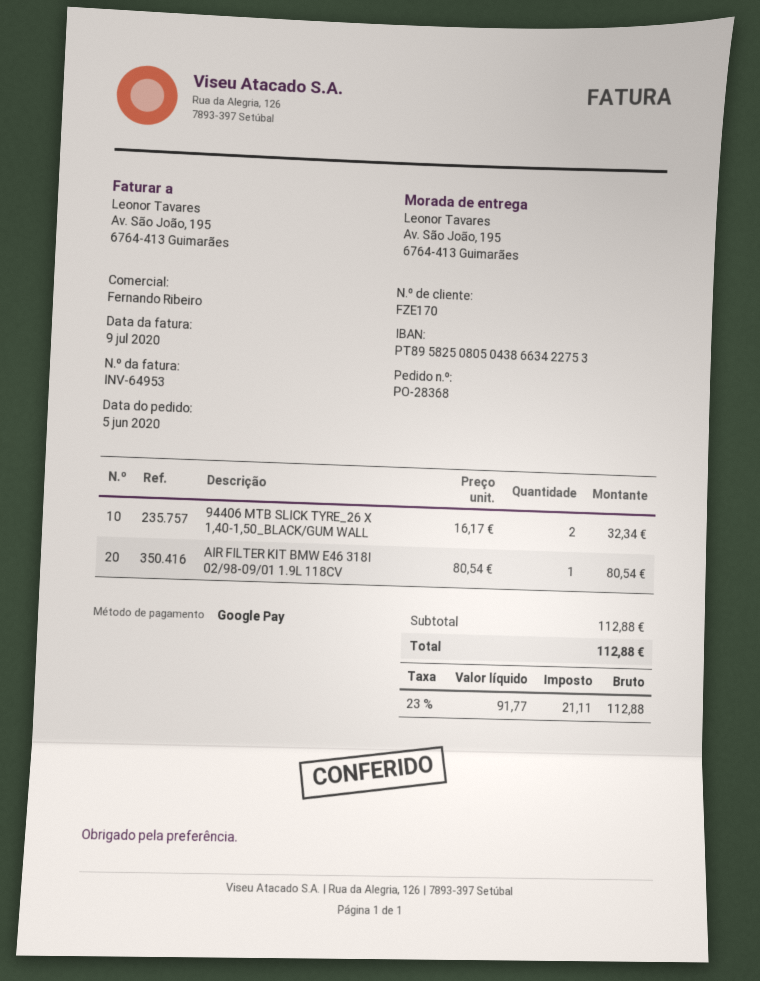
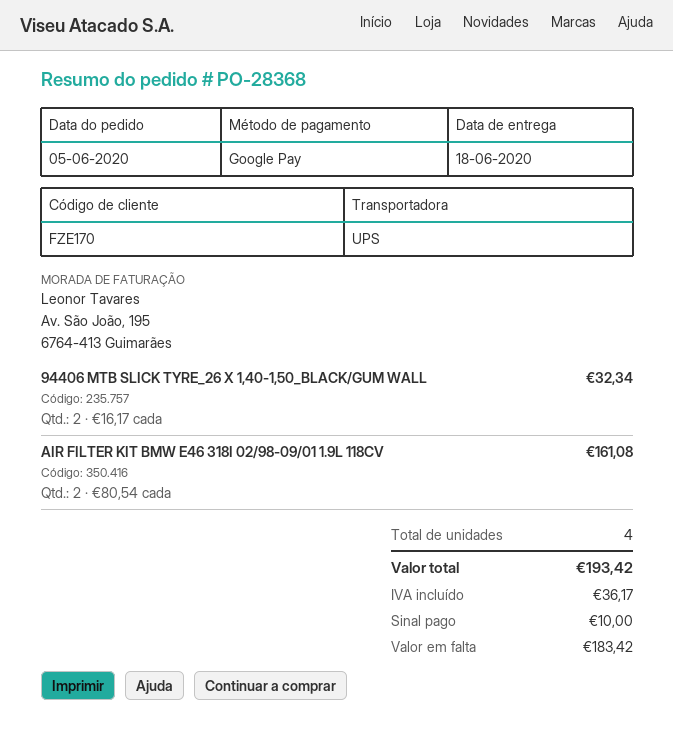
AIR FILTER KIT BMW E46 318I 02/98-09/01 1.9L 118CV: 1 x 80.54 = 80.54 -> 2 x 80.54 = 161.08
tax: 21.11 -> 36.17
total: 112.88 -> 193.42

